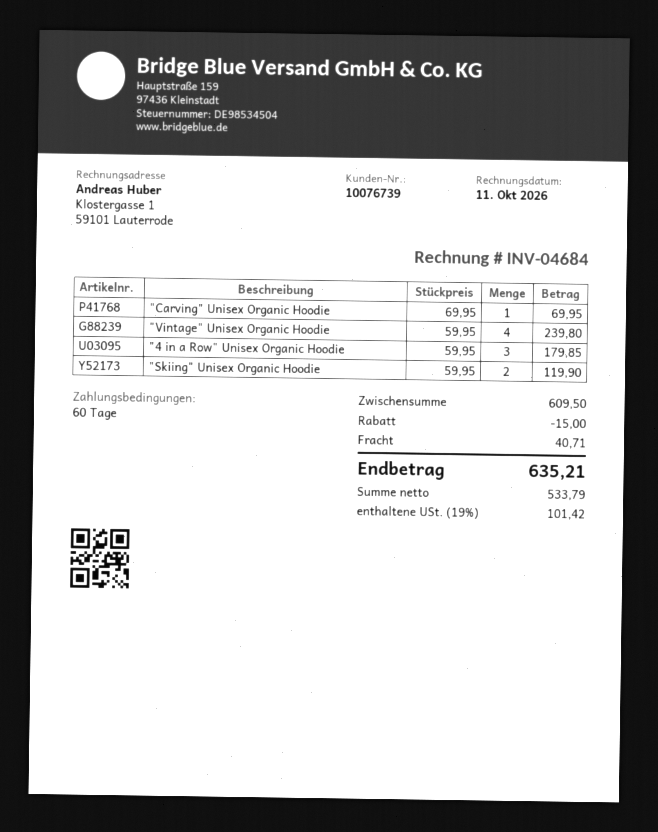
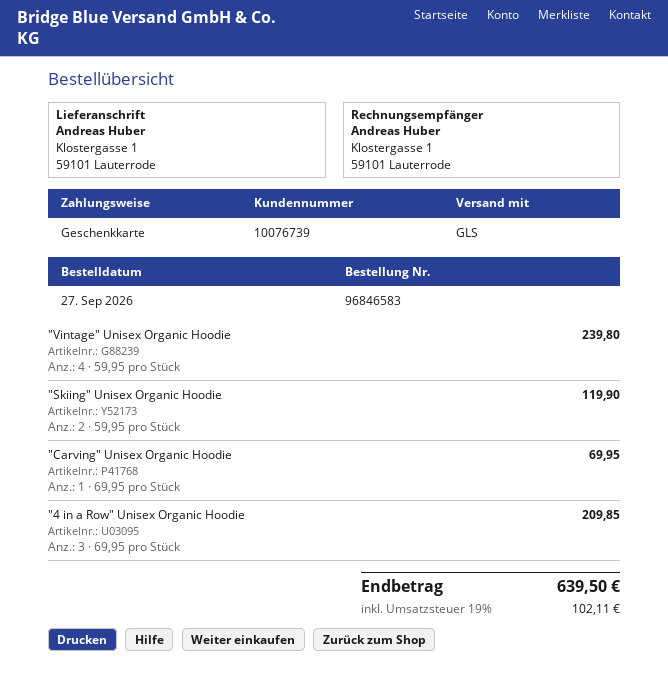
"4 in a Row" Unisex Organic Hoodie: 3 x 59.95 = 179.85 -> 3 x 69.95 = 209.85
discount: 15.00 -> none
shipping: 40.71 -> none
tax: 19% = 101.42 -> 19% = 102.11
total: 635.21 -> 639.50

